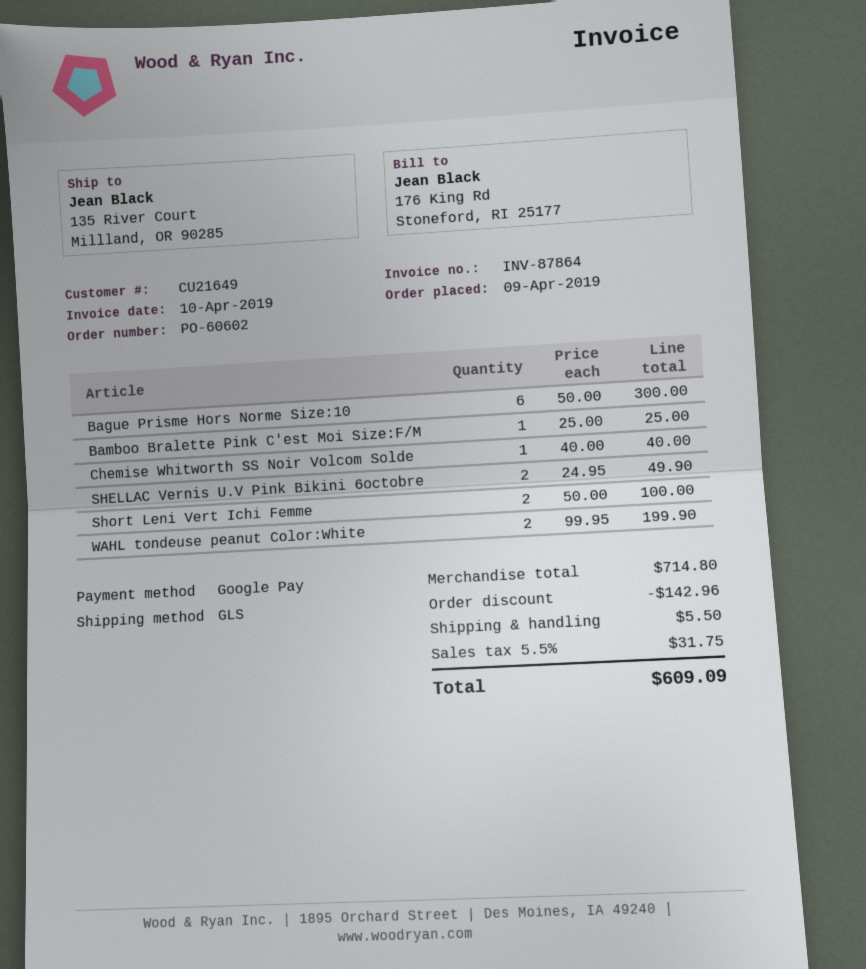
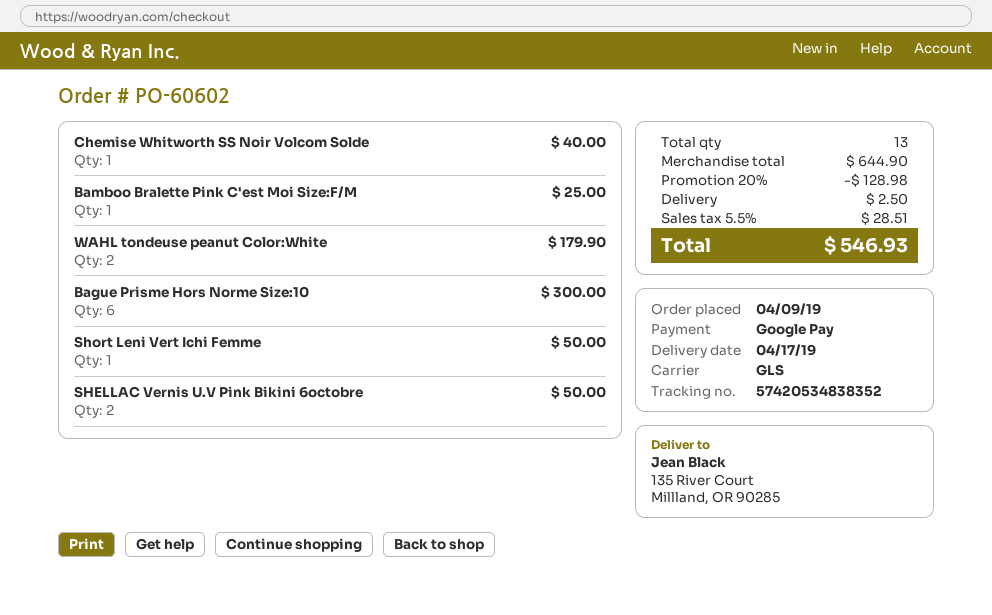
SHELLAC Vernis U.V Pink Bikini 6octobre: 2 for 49.90 -> 2 for 50.00
Short Leni Vert Ichi Femme: 2 for 100.00 -> 1 for 50.00
WAHL tondeuse peanut Color:White: 2 for 199.90 -> 2 for 179.90
subtotal: 714.80 -> 644.90
discount: 142.96 -> 128.98
shipping: 5.50 -> 2.50
tax: 5.5% = 31.75 -> 5.5% = 28.51
total: 609.09 -> 546.93

